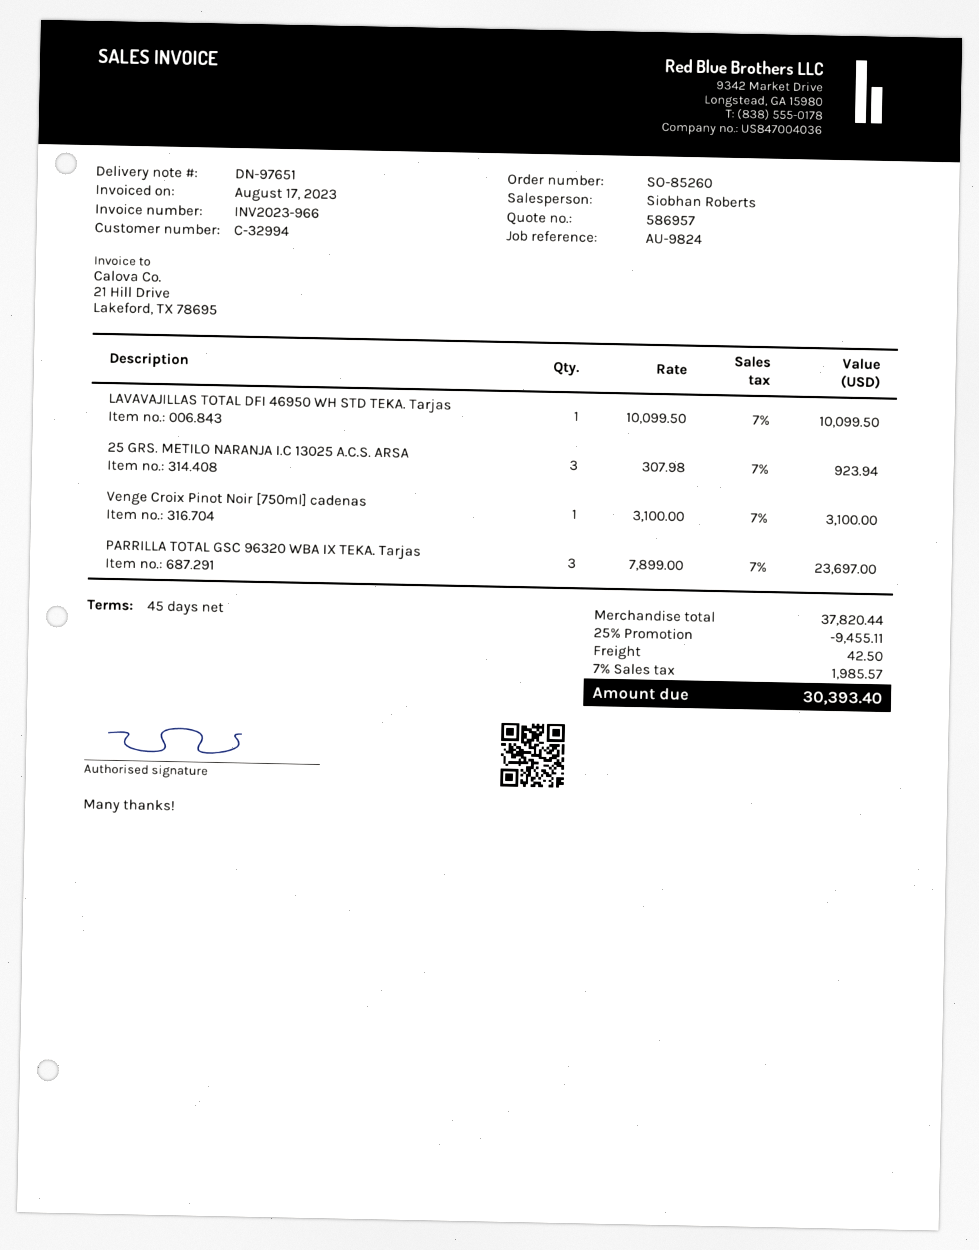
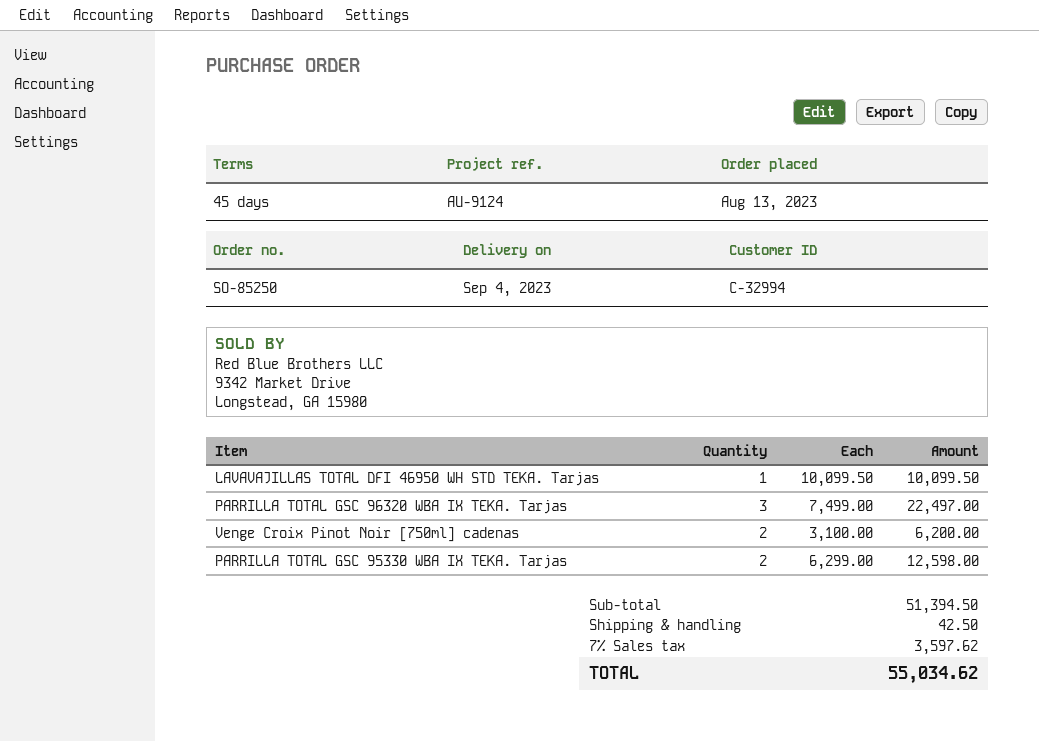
order number: SO-85260 -> SO-85250
reference: AU-9824 -> AU-9124
25 GRS. METILO NARANJA I.C 13025 A.C.S. ARSA: 3 x 307.98 = 923.94 -> none
Venge Croix Pinot Noir [750ml] cadenas: 1 x 3100.00 = 3100.00 -> 2 x 3100.00 = 6200.00
PARRILLA TOTAL GSC 96320 WBA IX TEKA. Tarjas: 3 x 7899.00 = 23697.00 -> 3 x 7499.00 = 22497.00
PARRILLA TOTAL GSC 95330 WBA IX TEKA. Tarjas: none -> 2 x 6299.00 = 12598.00
subtotal: 37820.44 -> 51394.50
discount: 25% = 9455.11 -> none
tax: 7% = 1985.57 -> 7% = 3597.62
total: 30393.40 -> 55034.62

